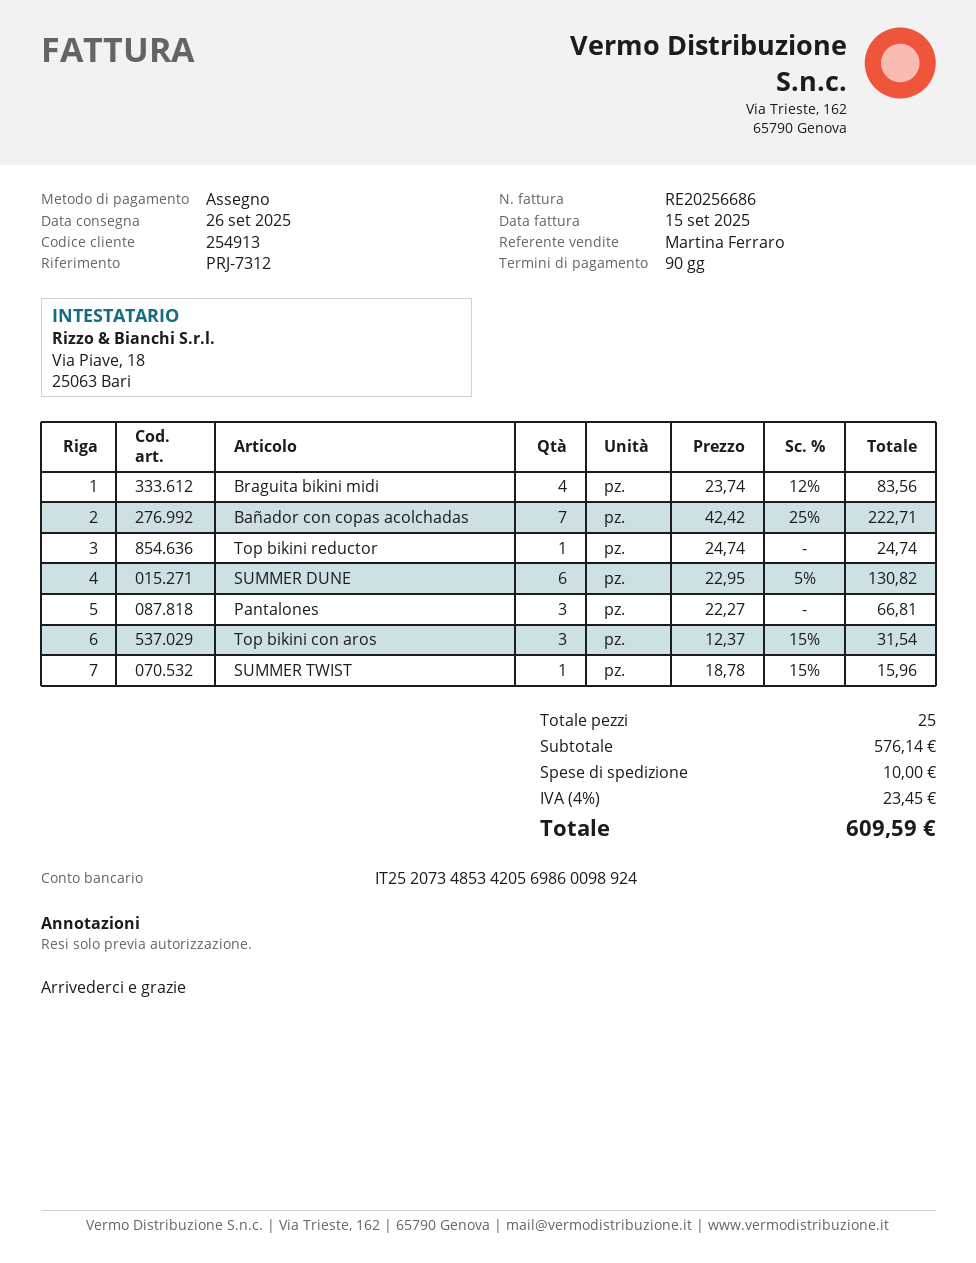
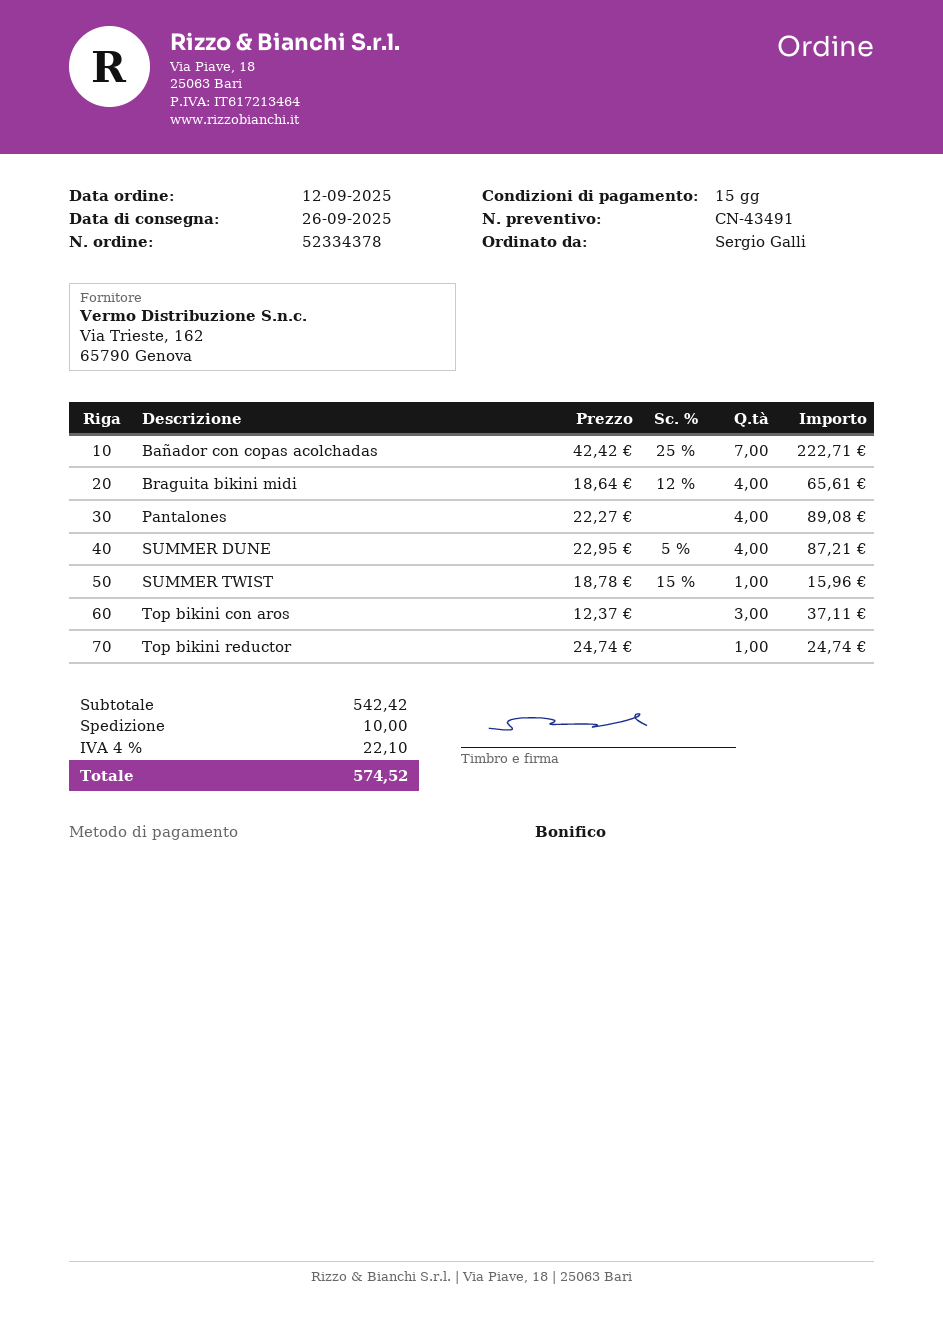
payment terms: 90 days -> 15 days
payment method: cheque -> bank transfer
Braguita bikini midi: 4 x 23.74 - 12% = 83.56 -> 4 x 18.64 - 12% = 65.61
SUMMER DUNE: 6 x 22.95 - 5% = 130.82 -> 4 x 22.95 - 5% = 87.21
Pantalones: 3 x 22.27 = 66.81 -> 4 x 22.27 = 89.08
Top bikini con aros: 3 x 12.37 - 15% = 31.54 -> 3 x 12.37 = 37.11
subtotal: 576.14 -> 542.42
tax: 4% = 23.45 -> 4% = 22.10
total: 609.59 -> 574.52

